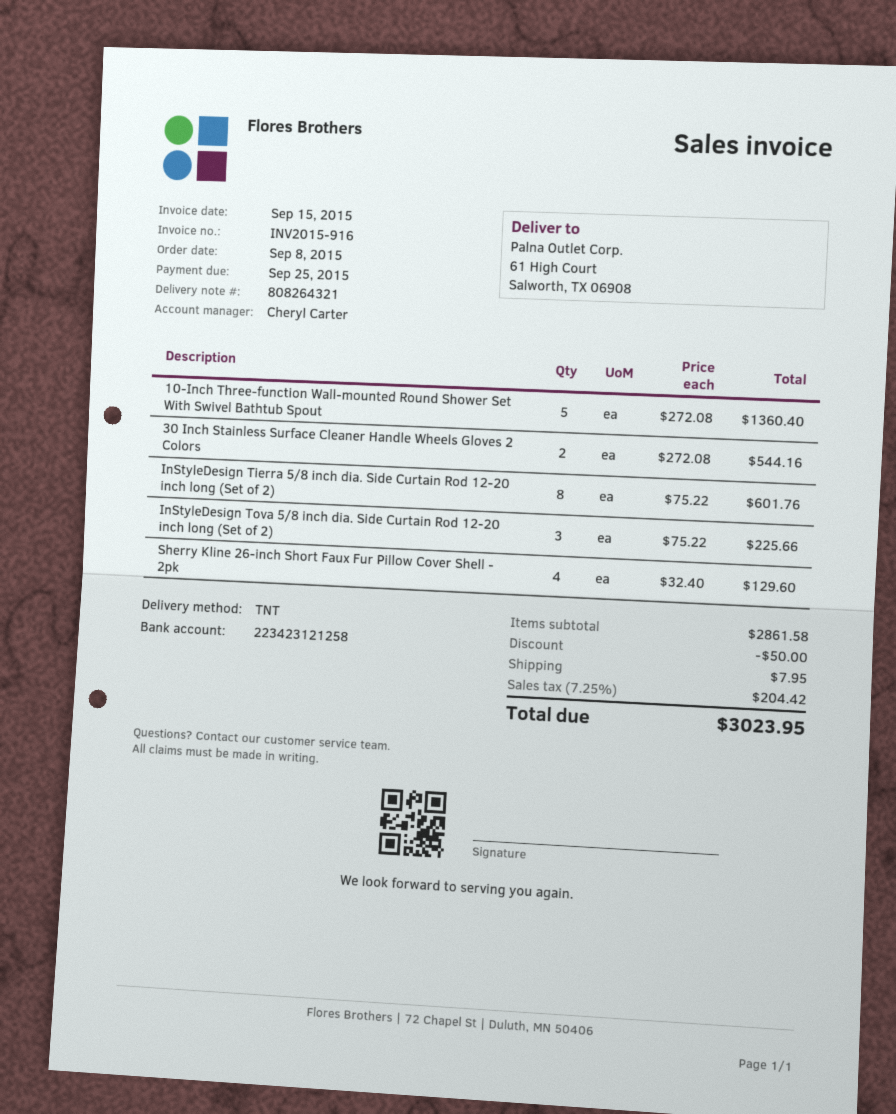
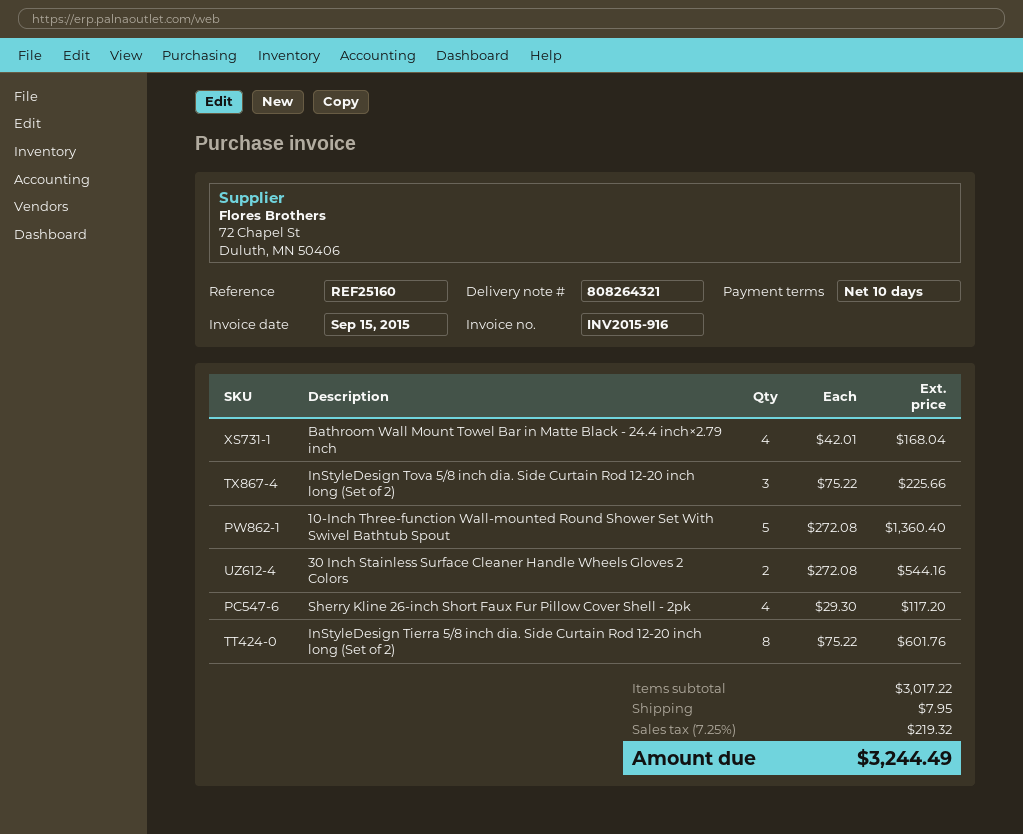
Sherry Kline 26-inch Short Faux Fur Pillow Cover Shell - 2pk: 4 x 32.40 = 129.60 -> 4 x 29.30 = 117.20
Bathroom Wall Mount Towel Bar in Matte Black - 24.4 inch×2.79 inch: none -> 4 x 42.01 = 168.04
subtotal: 2861.58 -> 3017.22
discount: 50.00 -> none
tax: 7.25% = 204.42 -> 7.25% = 219.32
total: 3023.95 -> 3244.49

